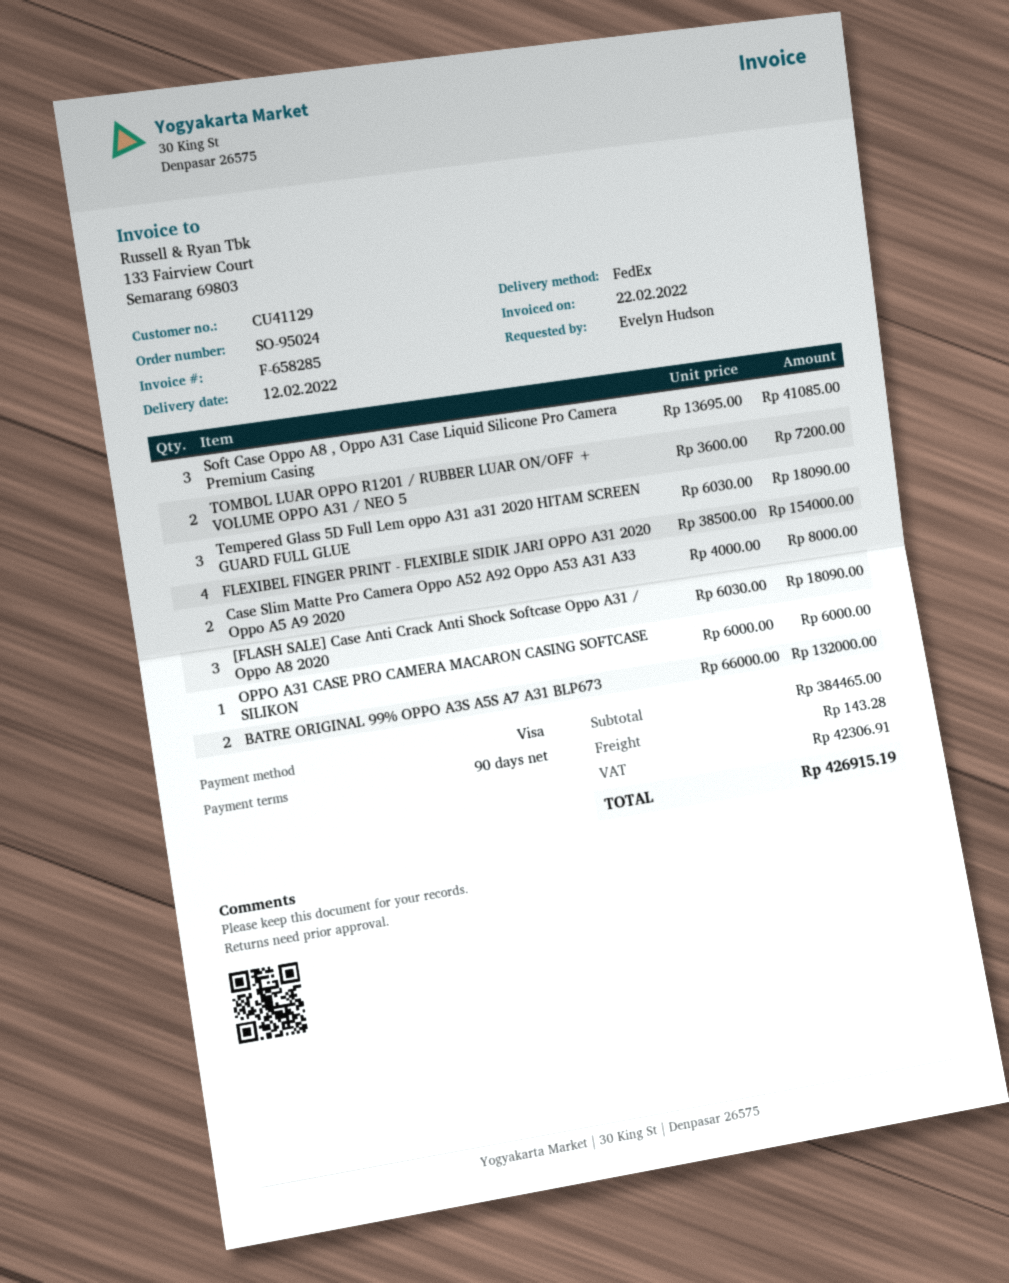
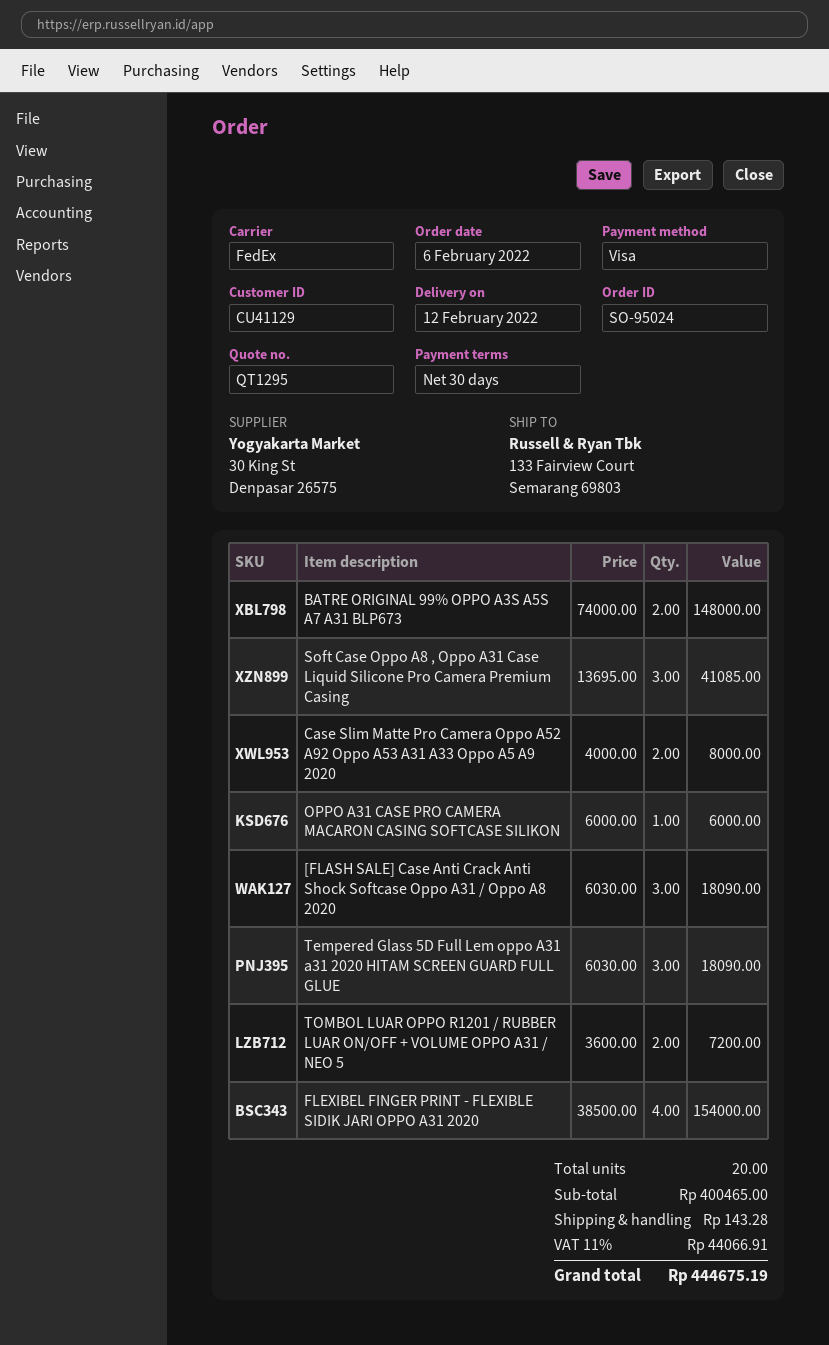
payment terms: 90 days -> 30 days
BATRE ORIGINAL 99% OPPO A3S A5S A7 A31 BLP673: 2 x 66000.00 = 132000.00 -> 2 x 74000.00 = 148000.00
subtotal: 384465.00 -> 400465.00
tax: 42306.91 -> 44066.91
total: 426915.19 -> 444675.19

